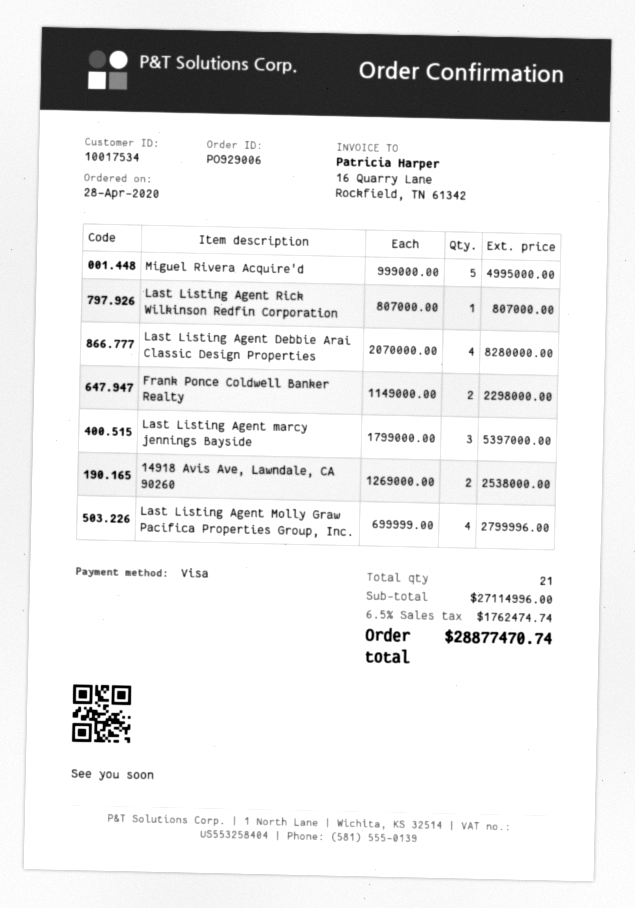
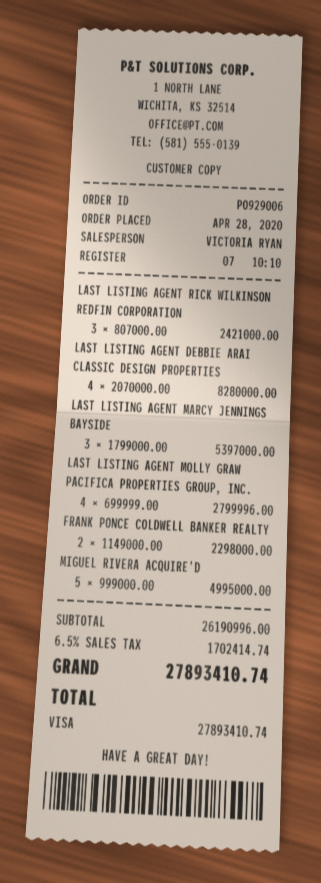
Last Listing Agent Rick Wilkinson Redfin Corporation: 1 x 807000.00 = 807000.00 -> 3 x 807000.00 = 2421000.00
14918 Avis Ave, Lawndale, CA 90260: 2 x 1269000.00 = 2538000.00 -> none
subtotal: 27114996.00 -> 26190996.00
tax: 6.5% = 1762474.74 -> 6.5% = 1702414.74
total: 28877470.74 -> 27893410.74

